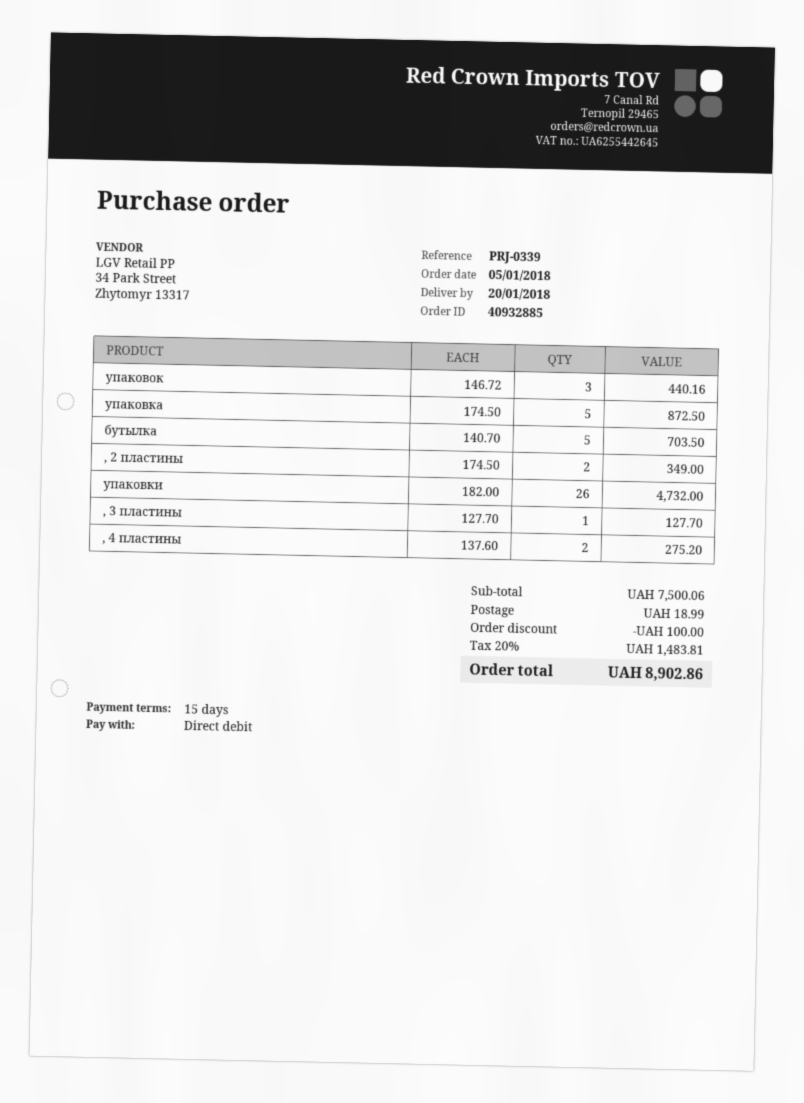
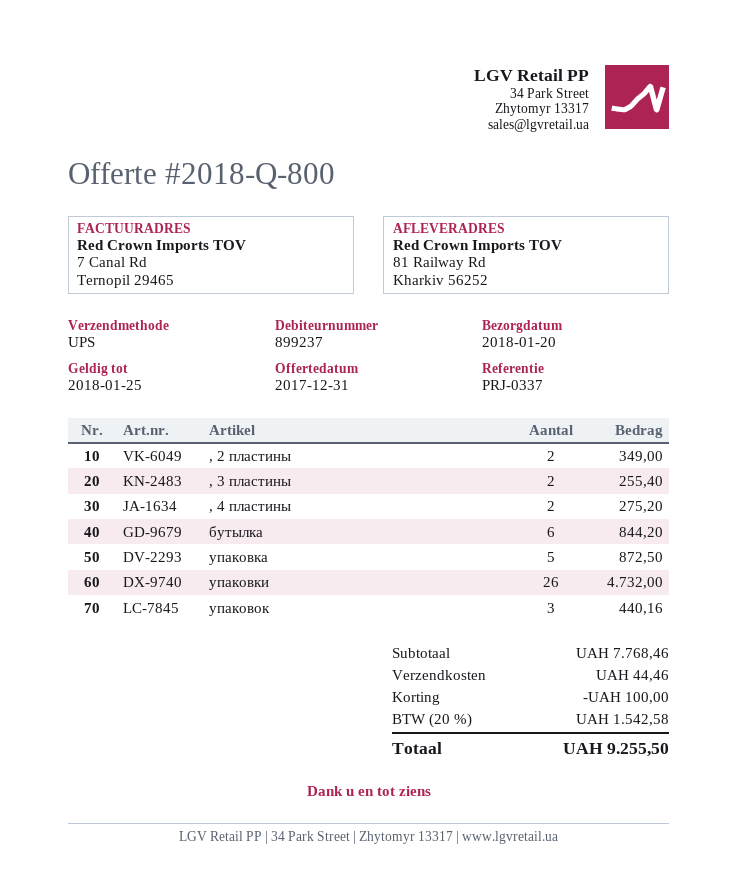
reference: PRJ-0339 -> PRJ-0337
бутылка: 5 for 703.50 -> 6 for 844.20
, 3 пластины: 1 for 127.70 -> 2 for 255.40
subtotal: 7500.06 -> 7768.46
shipping: 18.99 -> 44.46
tax: 20% = 1483.81 -> 20% = 1542.58
total: 8902.86 -> 9255.50

